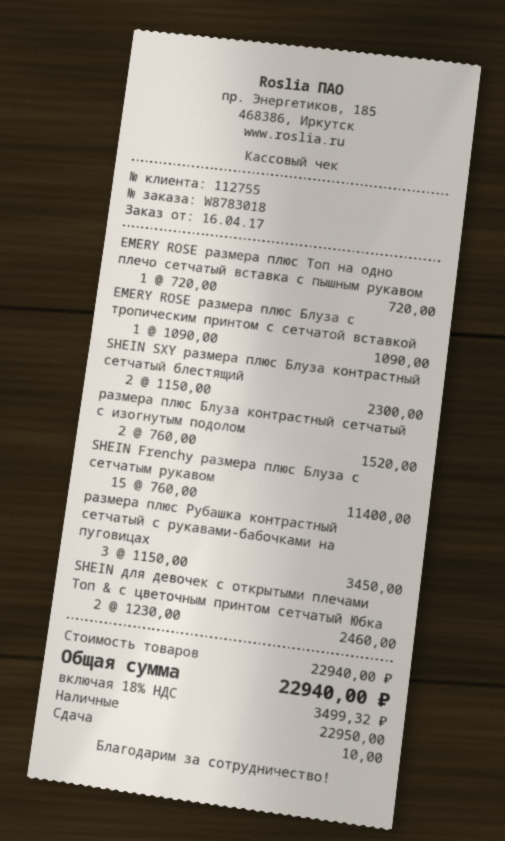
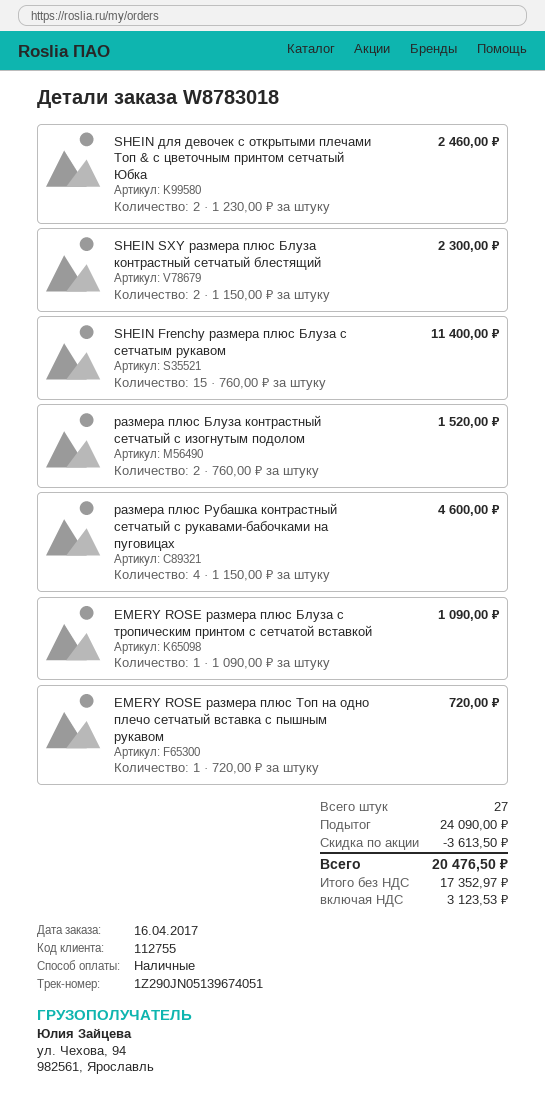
размера плюс Рубашка контрастный сетчатый с рукавами-бабочками на пуговицах: 3 x 1150.00 = 3450.00 -> 4 x 1150.00 = 4600.00
subtotal: 22940.00 -> 24090.00
discount: none -> 3613.50
tax: 3499.32 -> 3123.53
total: 22940.00 -> 20476.50

